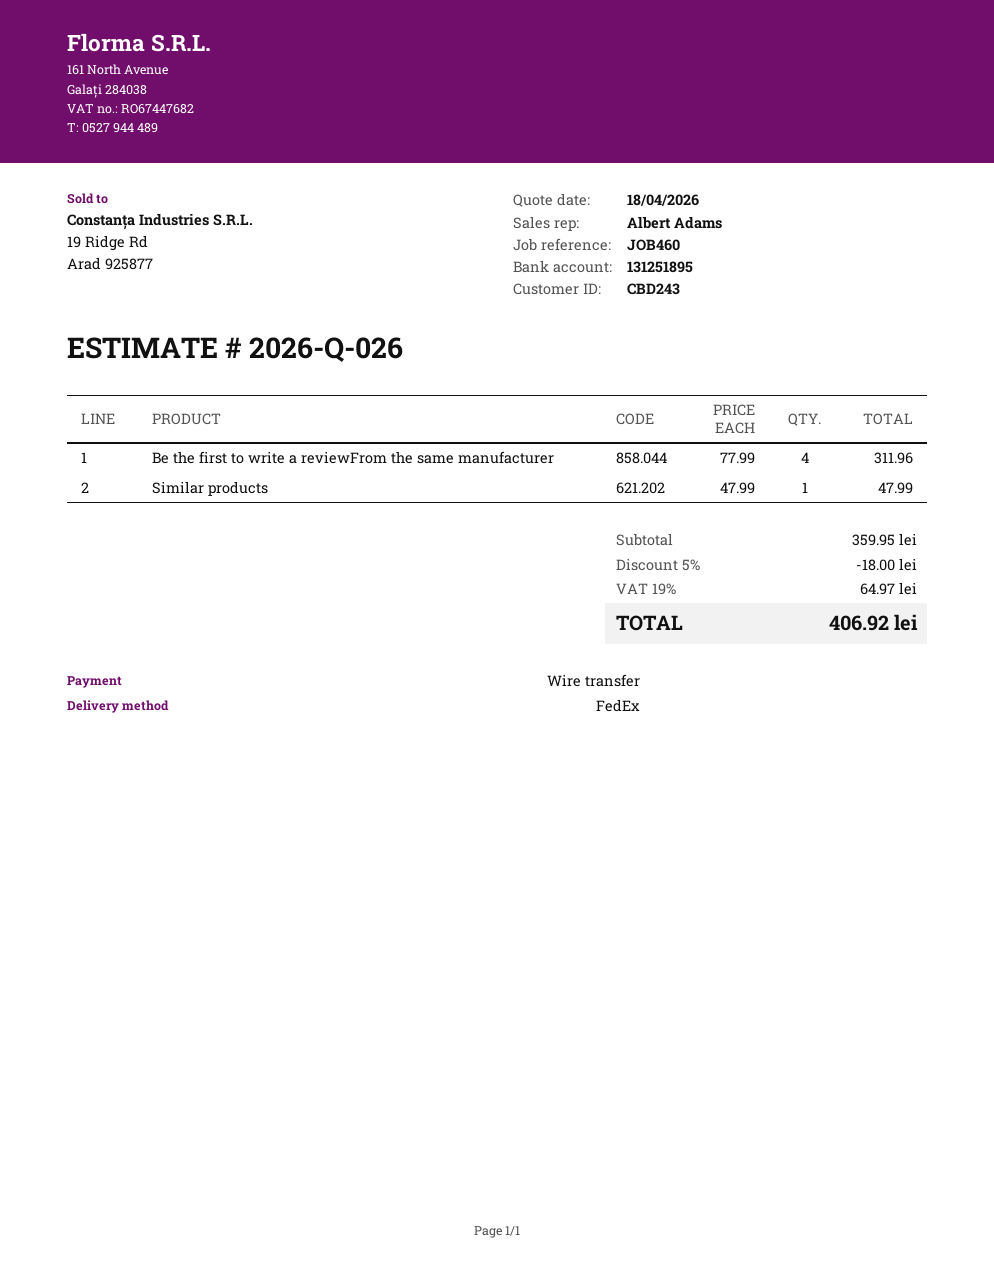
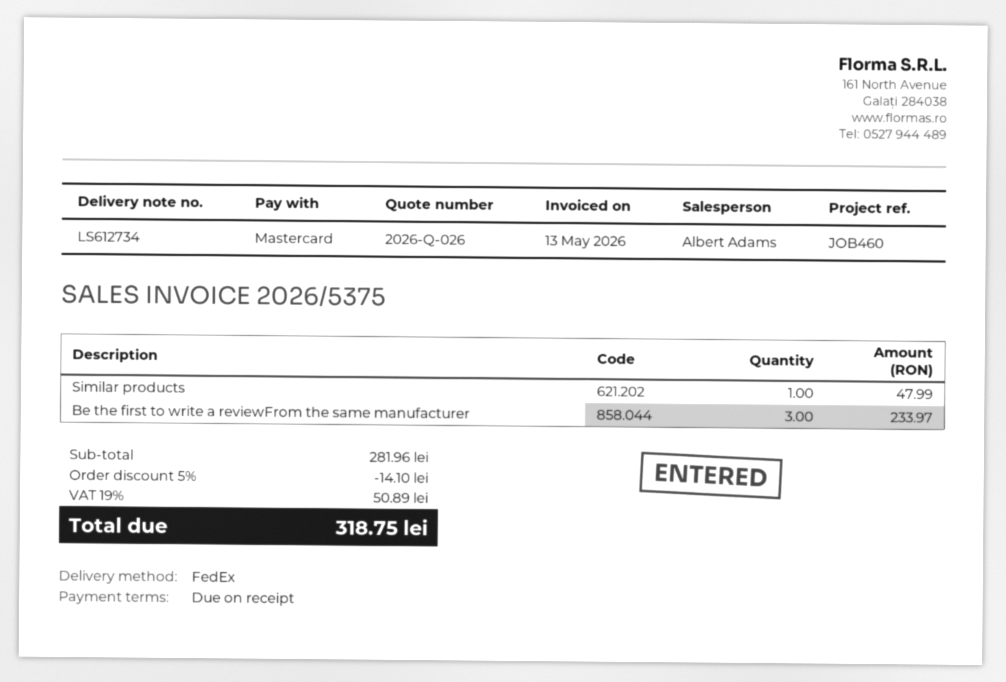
payment method: bank transfer -> Mastercard
Be the first to write a reviewFrom the same manufacturer: 4 for 311.96 -> 3 for 233.97
subtotal: 359.95 -> 281.96
discount: 5% = 18.00 -> 5% = 14.10
tax: 19% = 64.97 -> 19% = 50.89
total: 406.92 -> 318.75

